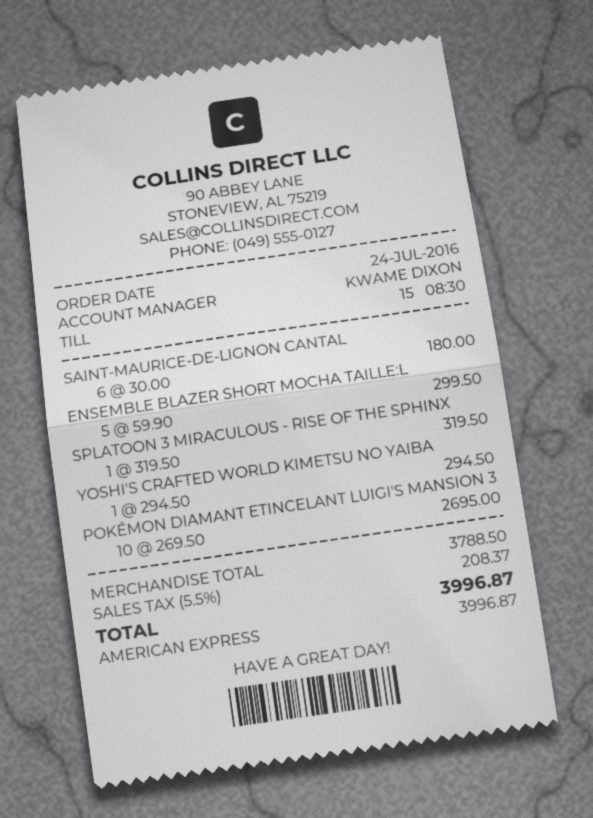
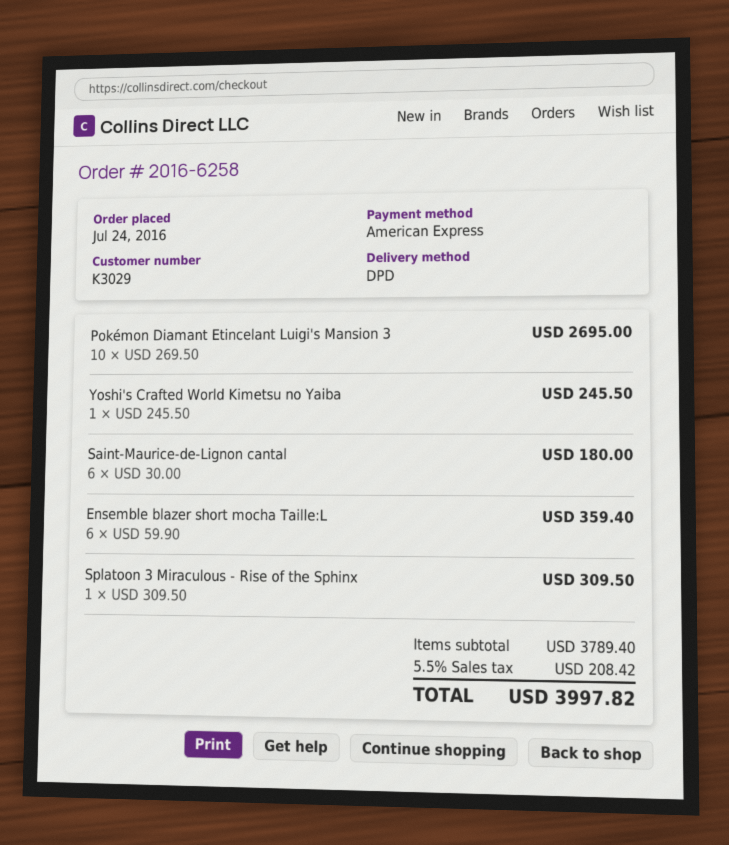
ENSEMBLE BLAZER SHORT MOCHA TAILLE:L: 5 x 59.90 = 299.50 -> 6 x 59.90 = 359.40
SPLATOON 3 MIRACULOUS - RISE OF THE SPHINX: 1 x 319.50 = 319.50 -> 1 x 309.50 = 309.50
YOSHI'S CRAFTED WORLD KIMETSU NO YAIBA: 1 x 294.50 = 294.50 -> 1 x 245.50 = 245.50
subtotal: 3788.50 -> 3789.40
tax: 5.5% = 208.37 -> 5.5% = 208.42
total: 3996.87 -> 3997.82

